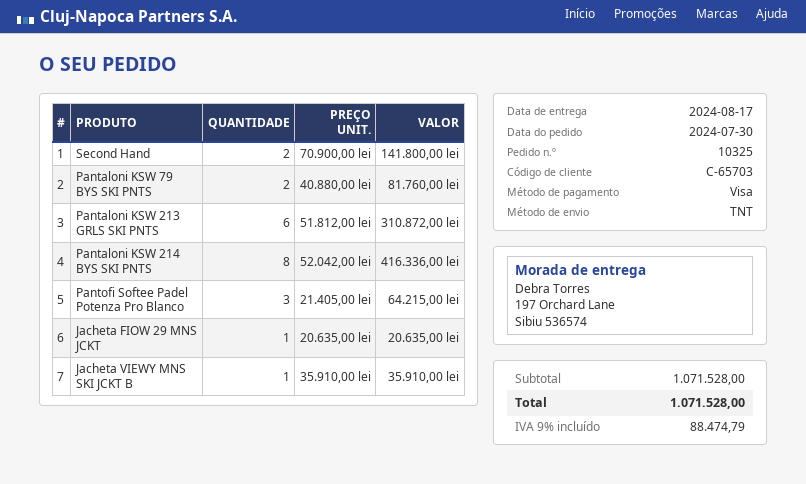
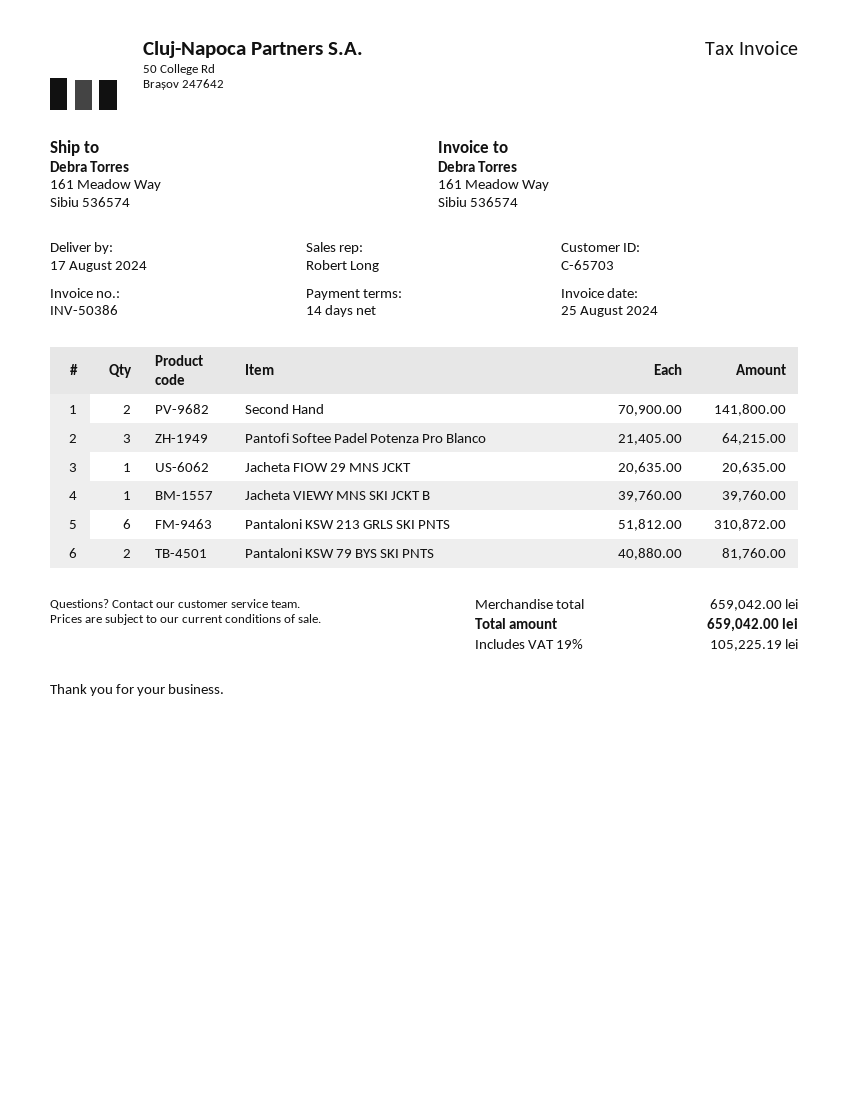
ship to: 197 Orchard Lane, Sibiu 536574 -> 161 Meadow Way, Sibiu 536574
Pantaloni KSW 214 BYS SKI PNTS: 8 x 52042.00 = 416336.00 -> none
Jacheta VIEWY MNS SKI JCKT B: 1 x 35910.00 = 35910.00 -> 1 x 39760.00 = 39760.00
subtotal: 1071528.00 -> 659042.00
tax: 9% = 88474.79 -> 19% = 105225.19
total: 1071528.00 -> 659042.00

